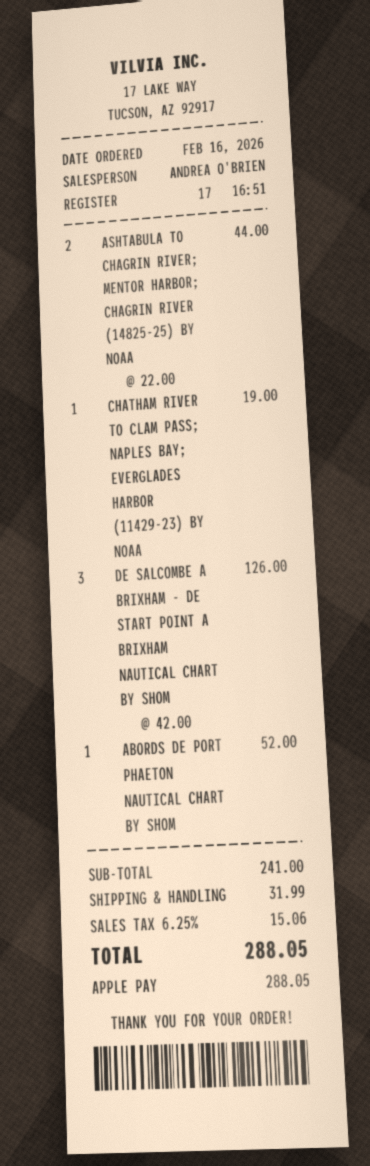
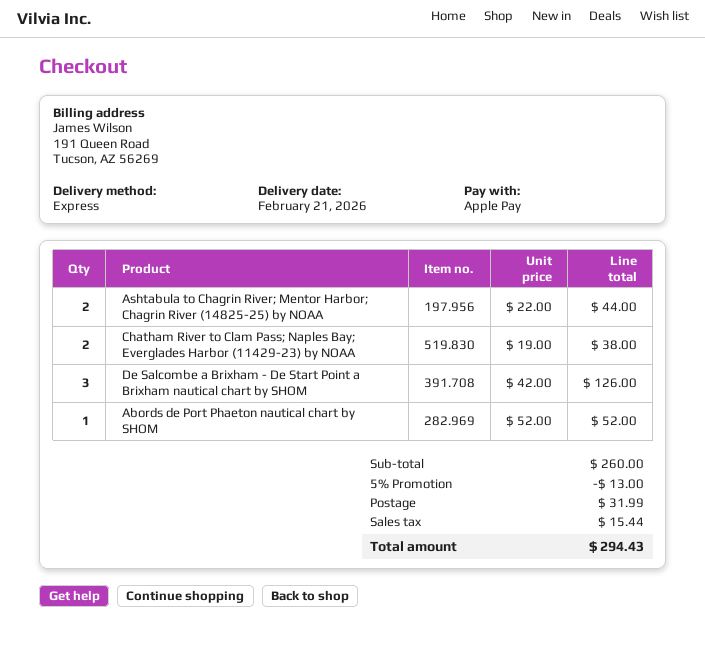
CHATHAM RIVER TO CLAM PASS; NAPLES BAY; EVERGLADES HARBOR (11429-23) BY NOAA: 1 x 19.00 = 19.00 -> 2 x 19.00 = 38.00
subtotal: 241.00 -> 260.00
discount: none -> 5% = 13.00
tax: 15.06 -> 15.44
total: 288.05 -> 294.43

